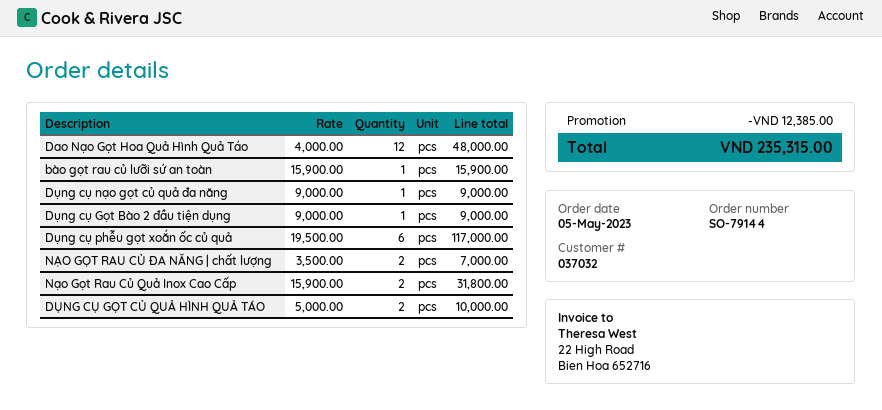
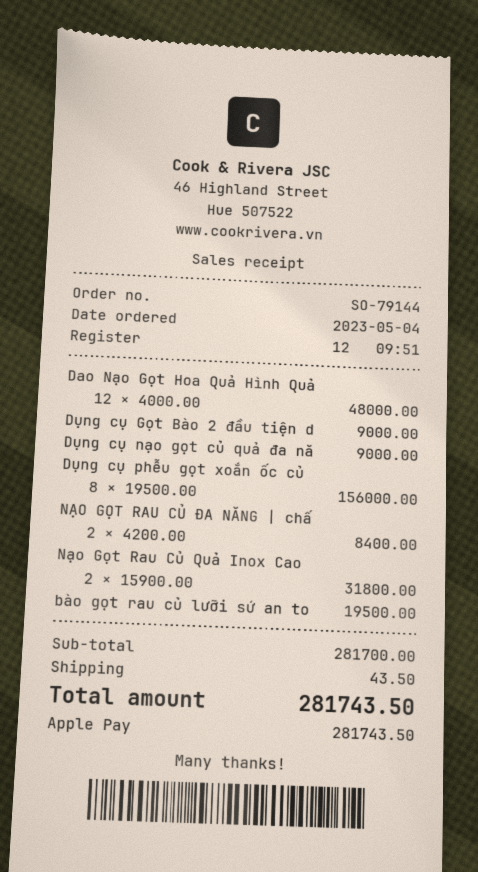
order date: 2023-05-05 -> 2023-05-04
bào gọt rau củ lưỡi sứ an toàn: 1 x 15900.00 = 15900.00 -> 1 x 19500.00 = 19500.00
Dụng cụ phễu gọt xoắn ốc củ quả: 6 x 19500.00 = 117000.00 -> 8 x 19500.00 = 156000.00
NẠO GỌT RAU CỦ ĐA NĂNG | chất lượng: 2 x 3500.00 = 7000.00 -> 2 x 4200.00 = 8400.00
DỤNG CỤ GỌT CỦ QUẢ HÌNH QUẢ TÁO: 2 x 5000.00 = 10000.00 -> none
discount: 12385.00 -> none
shipping: none -> 43.50
total: 235315.00 -> 281743.50

